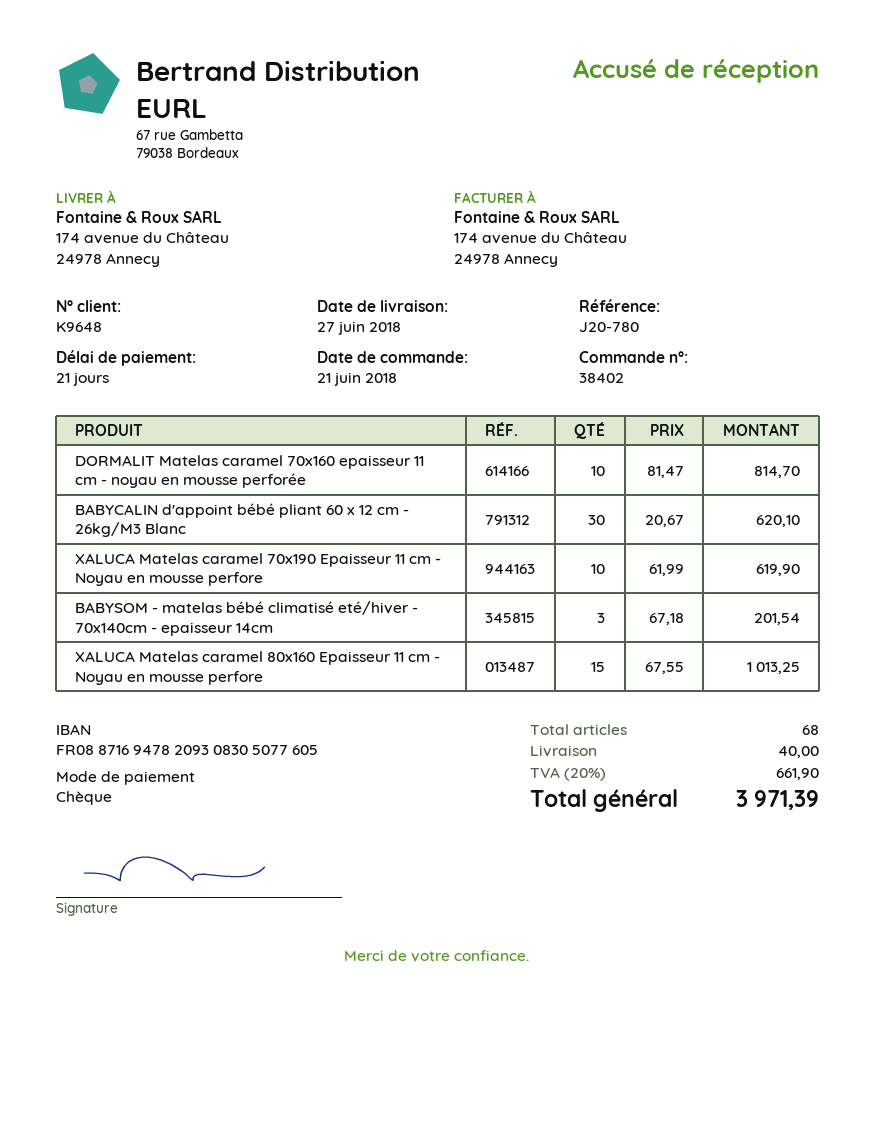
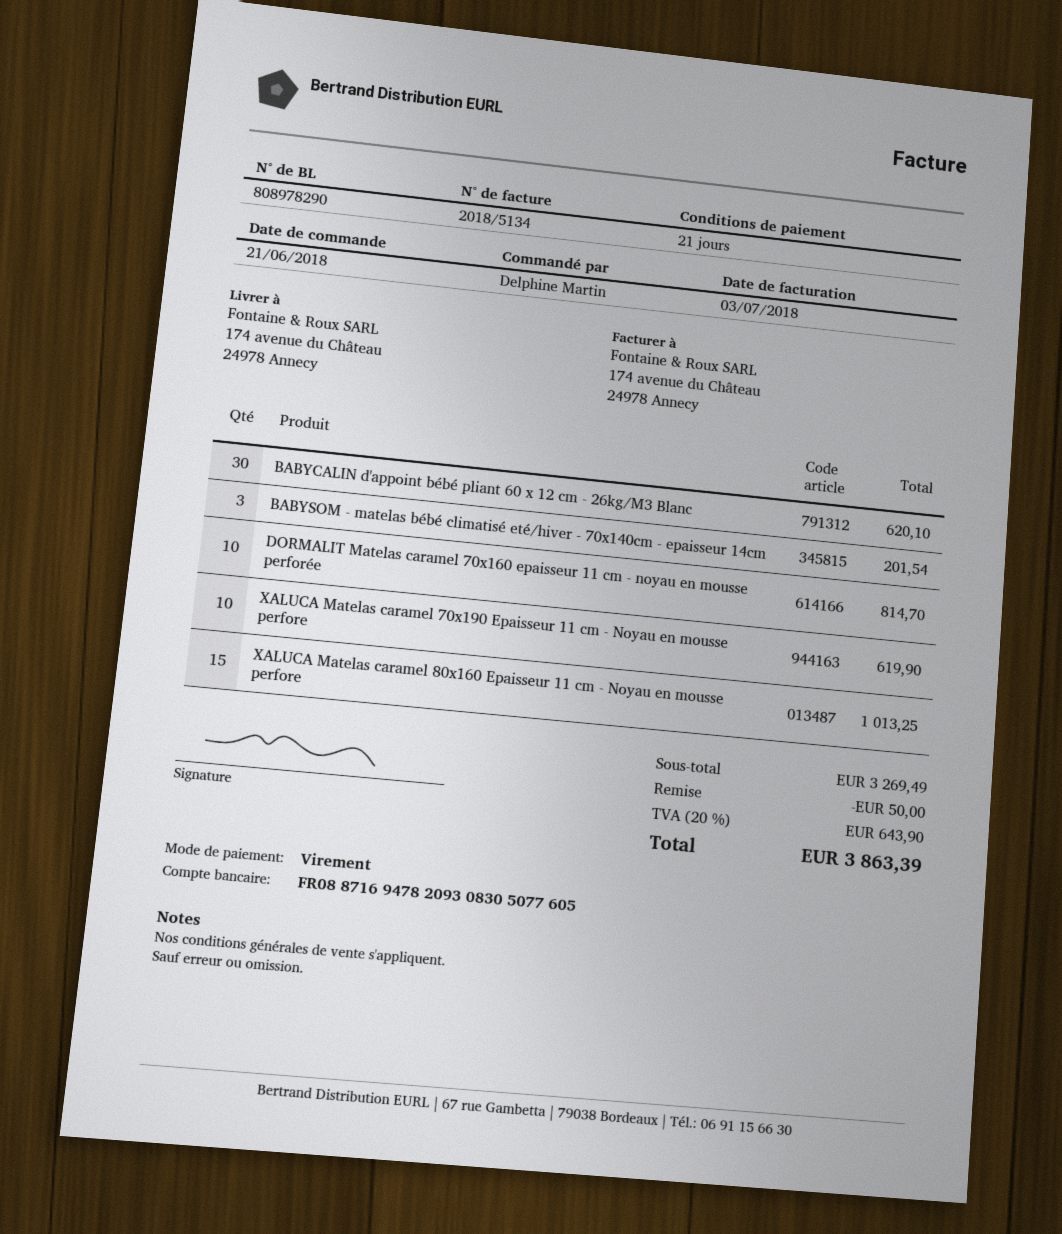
payment method: cheque -> bank transfer
discount: none -> 50.00
shipping: 40.00 -> none
tax: 20% = 661.90 -> 20% = 643.90
total: 3971.39 -> 3863.39

